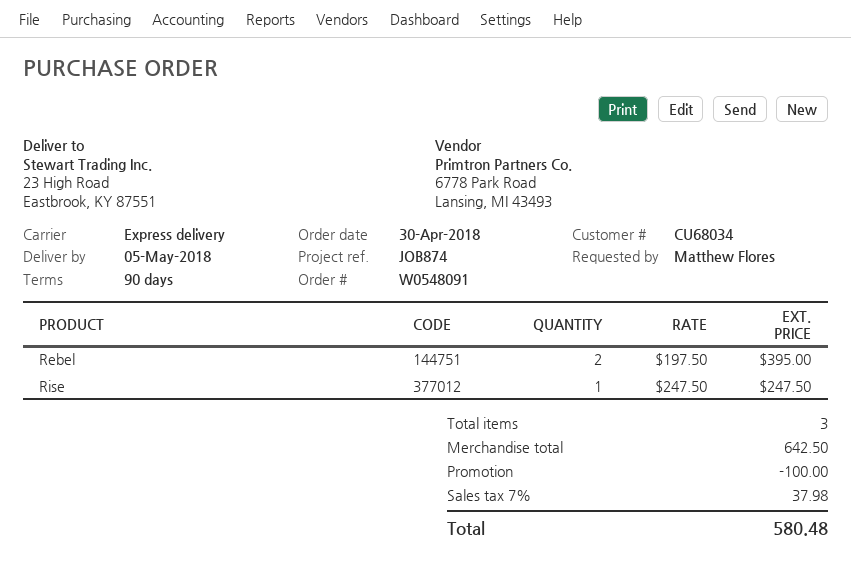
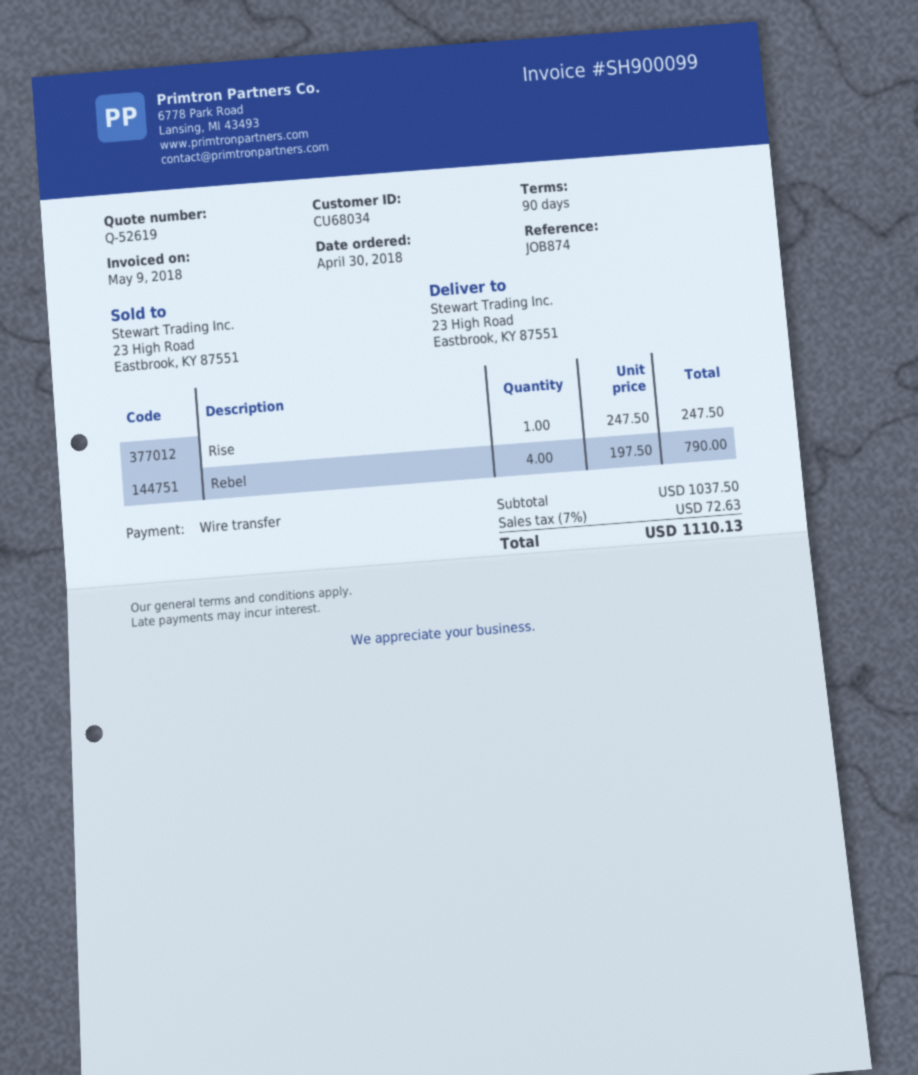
Rebel: 2 x 197.50 = 395.00 -> 4 x 197.50 = 790.00
subtotal: 642.50 -> 1037.50
discount: 100.00 -> none
tax: 7% = 37.98 -> 7% = 72.63
total: 580.48 -> 1110.13

